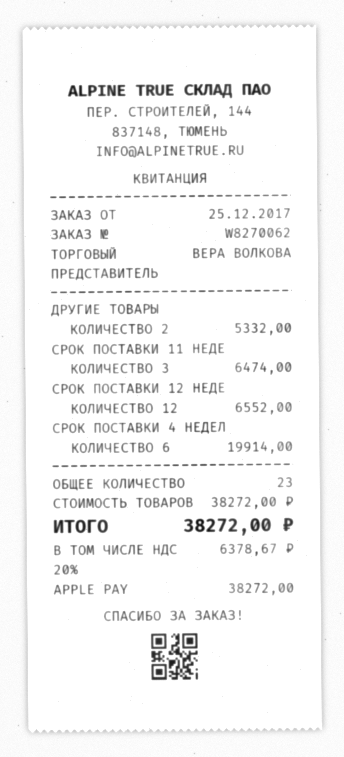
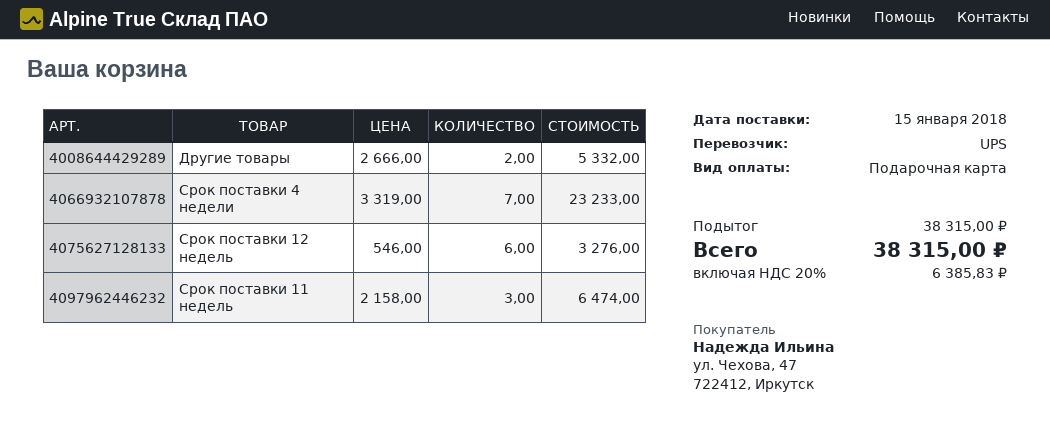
payment method: Apple Pay -> gift card
СРОК ПОСТАВКИ 12 НЕДЕ: 12 for 6552.00 -> 6 for 3276.00
СРОК ПОСТАВКИ 4 НЕДЕЛ: 6 for 19914.00 -> 7 for 23233.00
subtotal: 38272.00 -> 38315.00
tax: 20% = 6378.67 -> 20% = 6385.83
total: 38272.00 -> 38315.00

